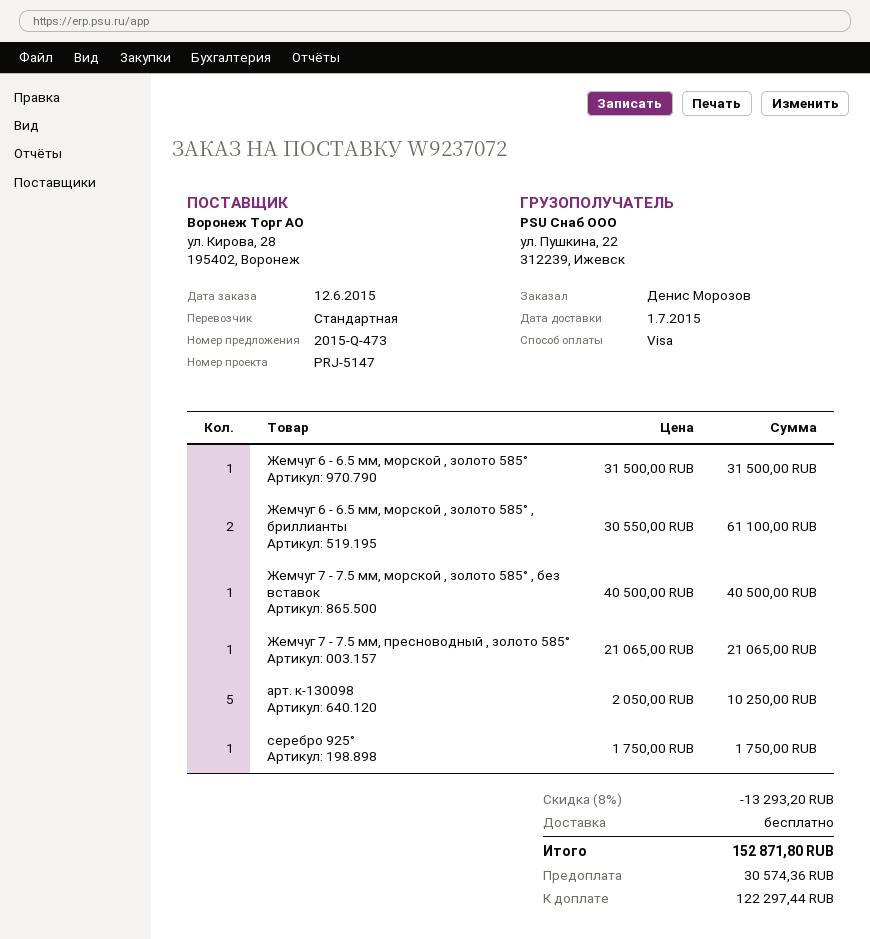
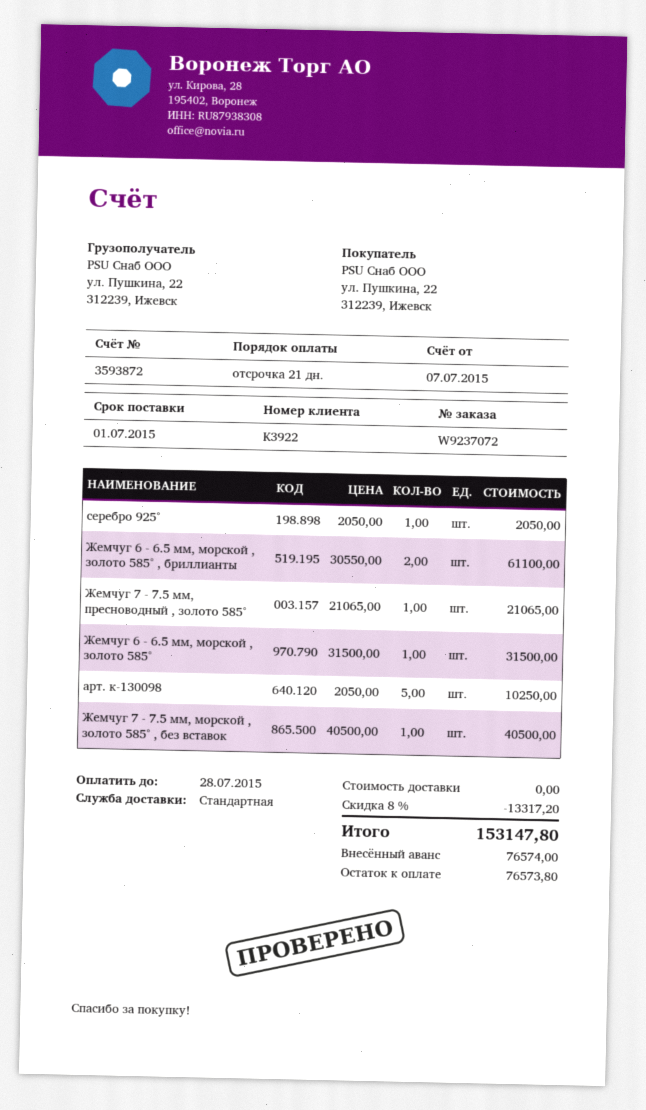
серебро 925°: 1 x 1750.00 = 1750.00 -> 1 x 2050.00 = 2050.00
discount: 8% = 13293.20 -> 8% = 13317.20
total: 152871.80 -> 153147.80
deposit: 30574.36 -> 76574.00
balance: 122297.44 -> 76573.80

